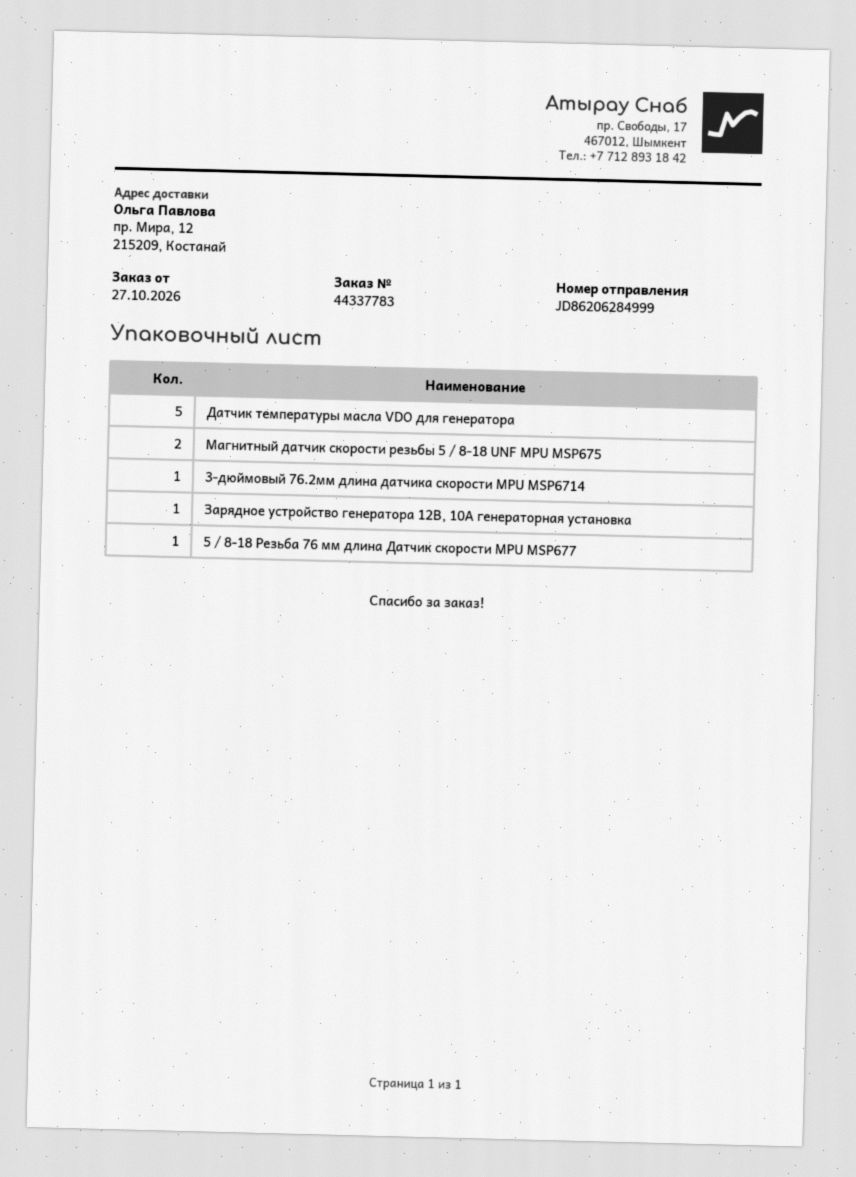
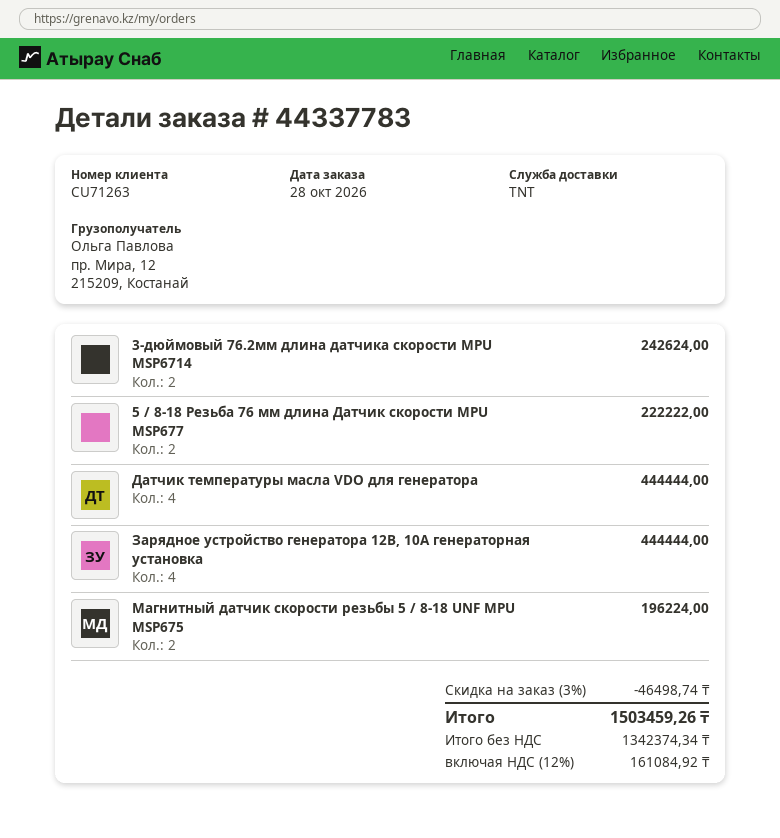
order date: 2026-10-27 -> 2026-10-28
Датчик температуры масла VDO для генератора: 5 -> 4
3-дюймовый 76.2мм длина датчика скорости MPU MSP6714: 1 -> 2
Зарядное устройство генератора 12В, 10А генераторная установка: 1 -> 4
5 / 8-18 Резьба 76 мм длина Датчик скорости MPU MSP677: 1 -> 2

